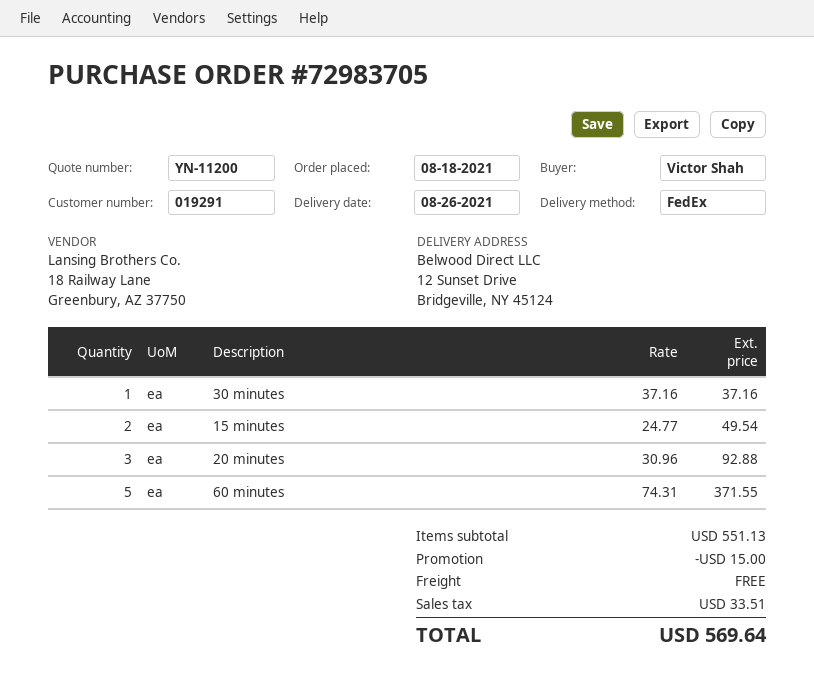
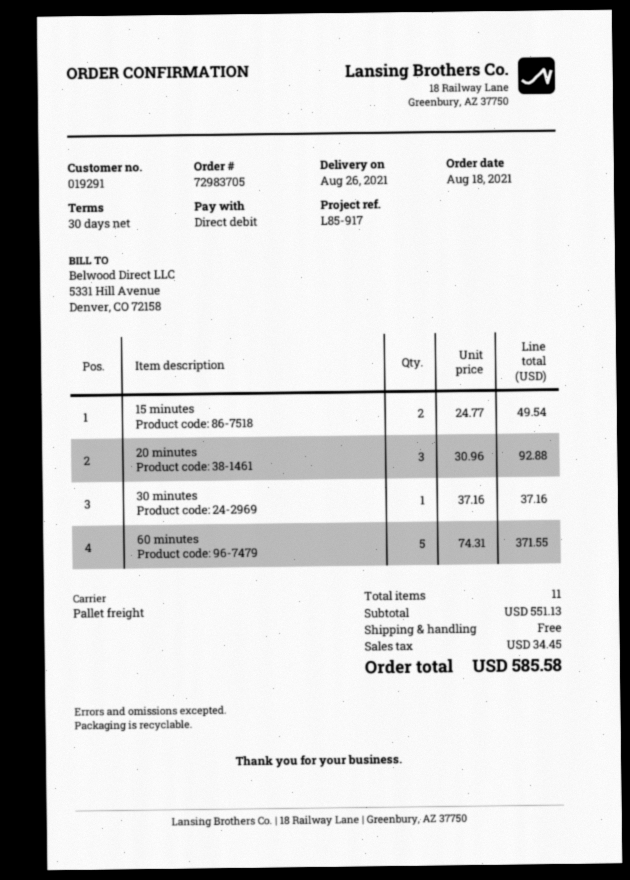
shipping method: FedEx -> pallet freight
discount: 15.00 -> none
tax: 33.51 -> 34.45
total: 569.64 -> 585.58

